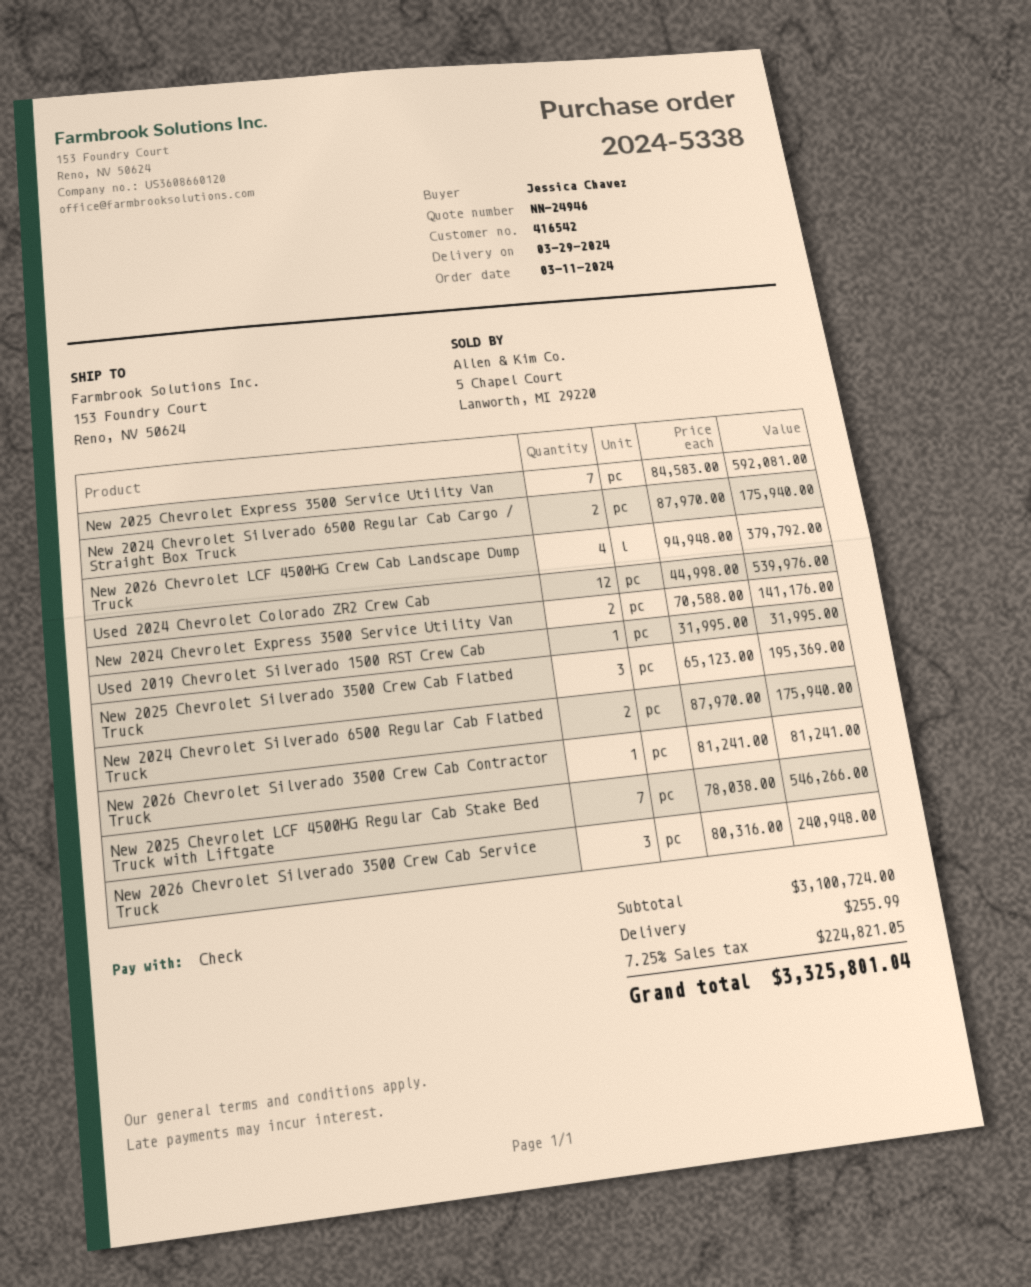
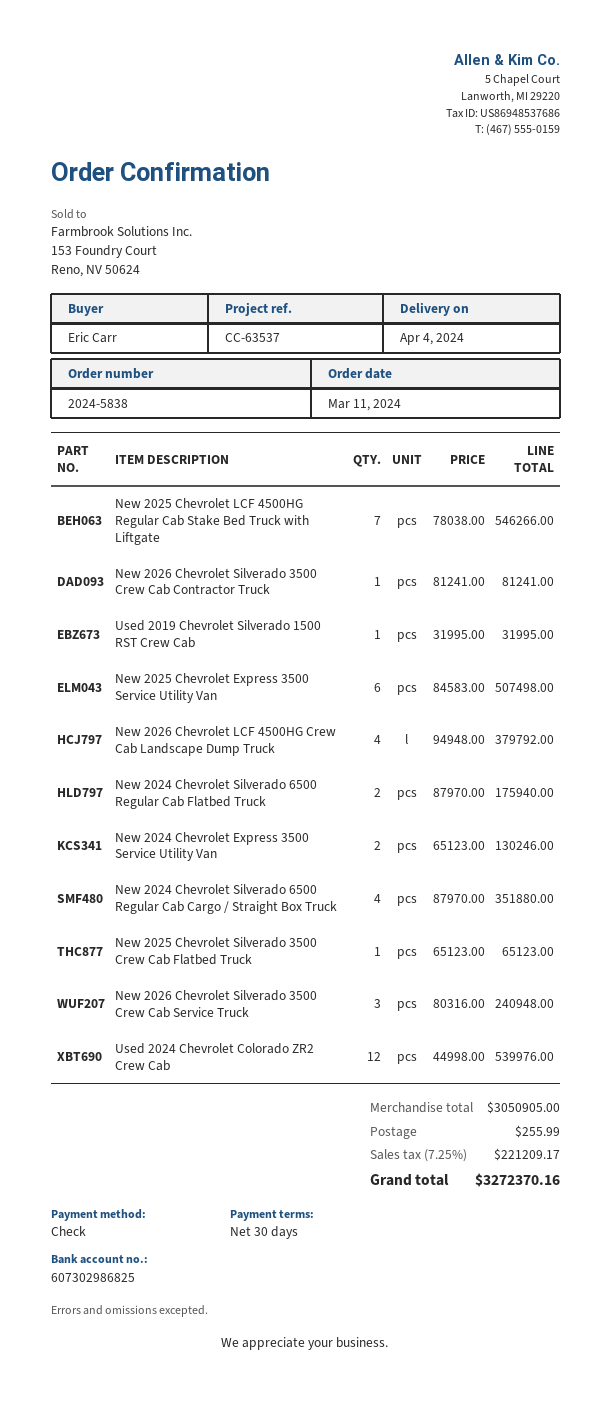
order number: 2024-5338 -> 2024-5838
delivery date: 2024-03-29 -> 2024-04-04
ordered by: Jessica Chavez -> Eric Carr
New 2025 Chevrolet Express 3500 Service Utility Van: 7 x 84583.00 = 592081.00 -> 6 x 84583.00 = 507498.00
New 2024 Chevrolet Silverado 6500 Regular Cab Cargo / Straight Box Truck: 2 x 87970.00 = 175940.00 -> 4 x 87970.00 = 351880.00
New 2024 Chevrolet Express 3500 Service Utility Van: 2 x 70588.00 = 141176.00 -> 2 x 65123.00 = 130246.00
New 2025 Chevrolet Silverado 3500 Crew Cab Flatbed Truck: 3 x 65123.00 = 195369.00 -> 1 x 65123.00 = 65123.00
subtotal: 3100724.00 -> 3050905.00
tax: 7.25% = 224821.05 -> 7.25% = 221209.17
total: 3325801.04 -> 3272370.16

